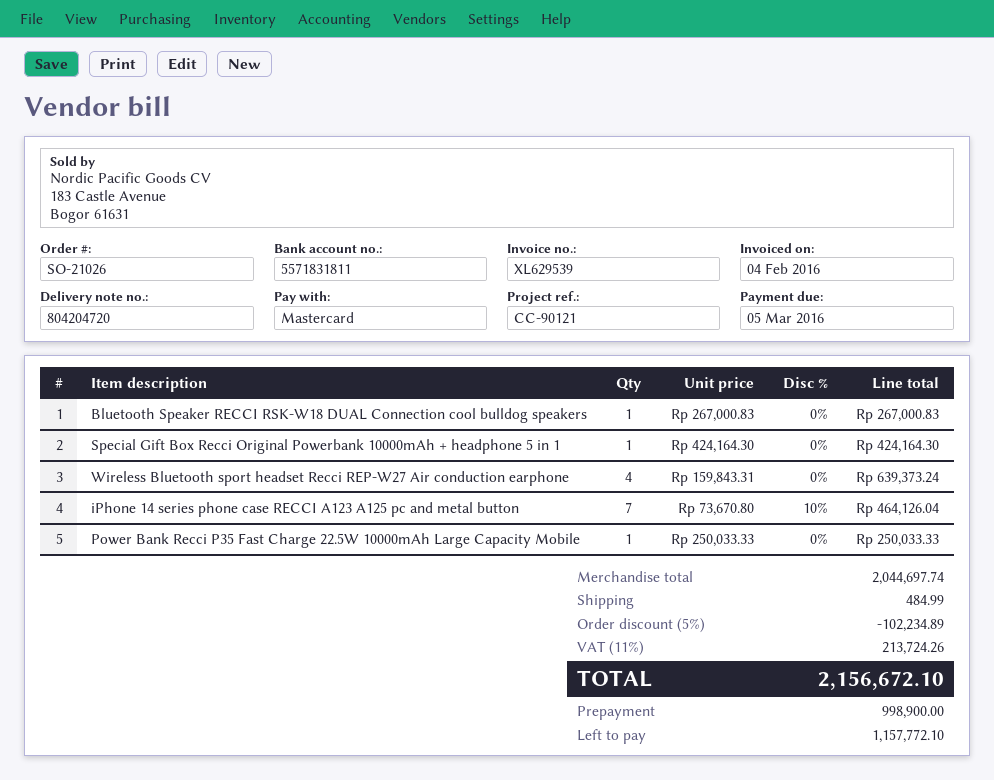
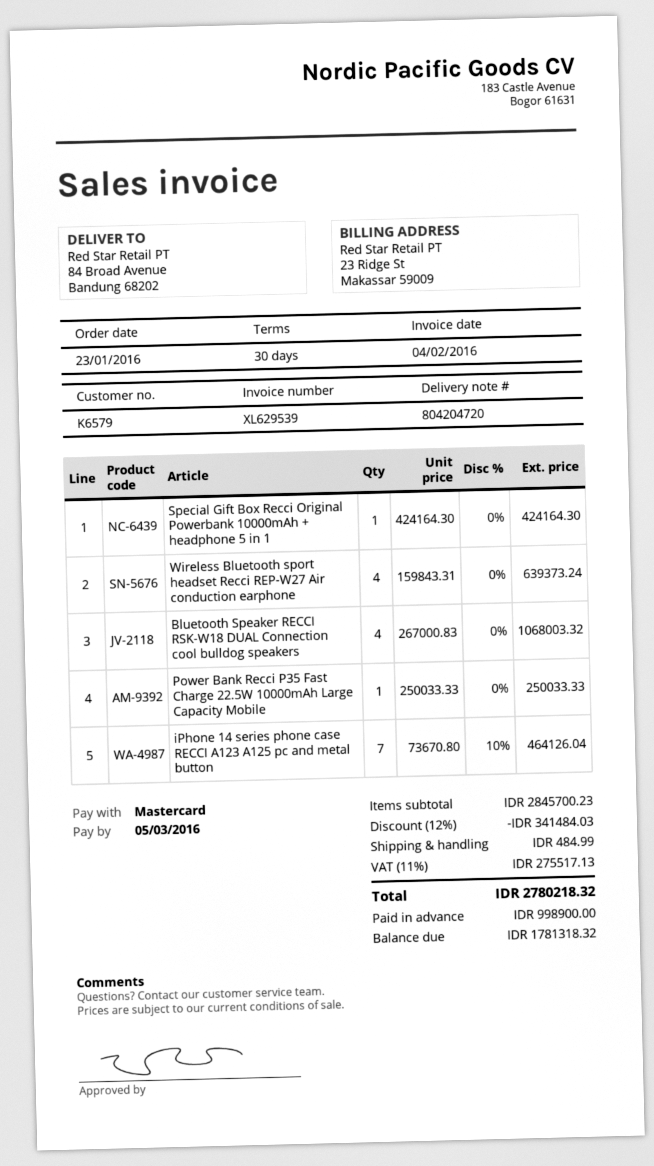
Bluetooth Speaker RECCI RSK-W18 DUAL Connection cool bulldog speakers: 1 x 267000.83 = 267000.83 -> 4 x 267000.83 = 1068003.32
subtotal: 2044697.74 -> 2845700.23
discount: 5% = 102234.89 -> 12% = 341484.03
tax: 11% = 213724.26 -> 11% = 275517.13
total: 2156672.10 -> 2780218.32
balance: 1157772.10 -> 1781318.32

